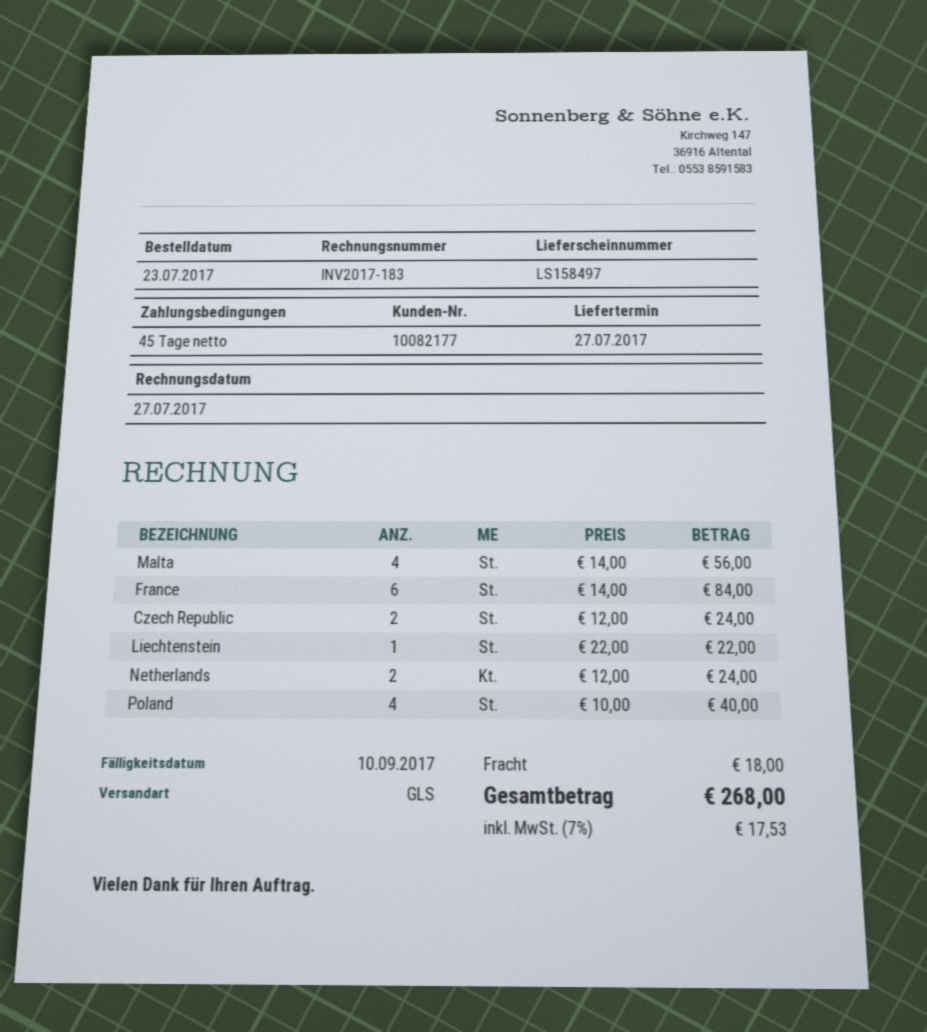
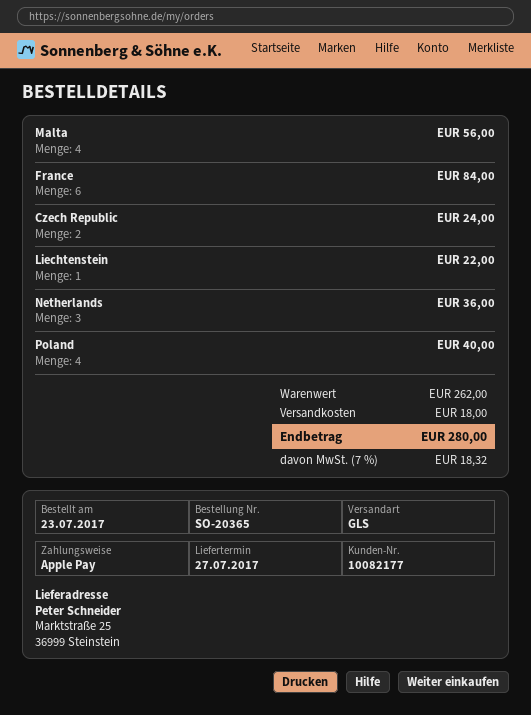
Netherlands: 2 for 24.00 -> 3 for 36.00
tax: 7% = 17.53 -> 7% = 18.32
total: 268.00 -> 280.00

